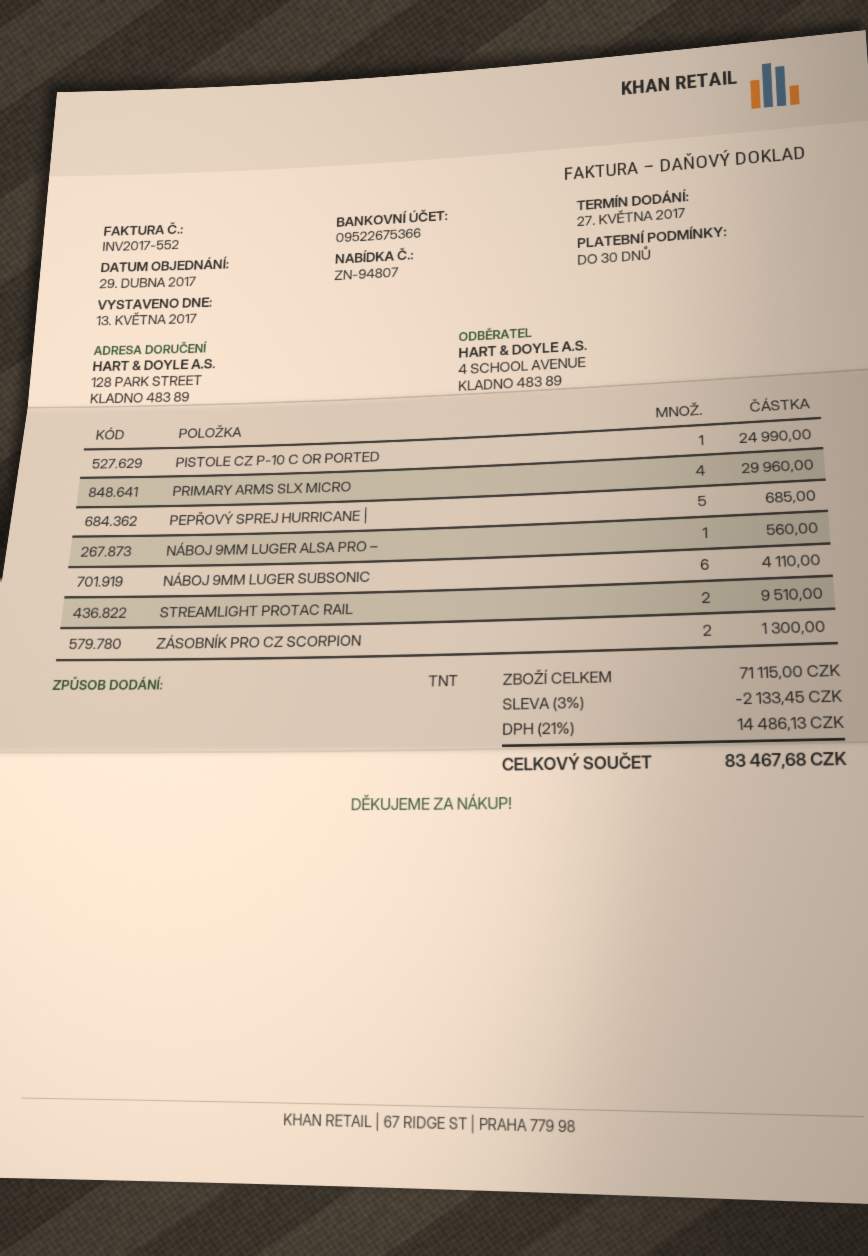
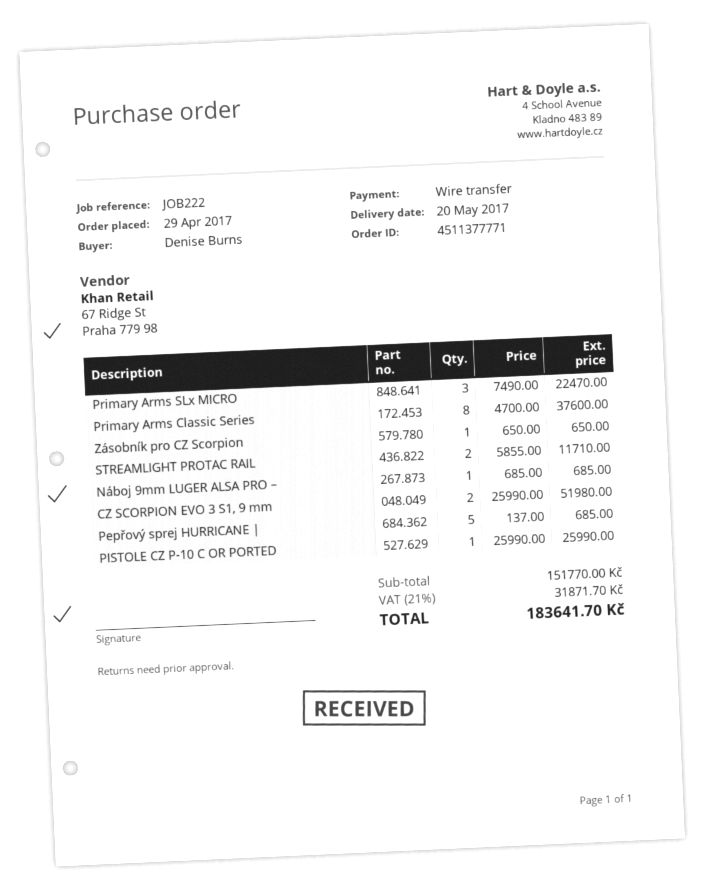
delivery date: 2017-05-27 -> 2017-05-20
PISTOLE CZ P-10 C OR PORTED: 1 for 24990.00 -> 1 for 25990.00
PRIMARY ARMS SLX MICRO: 4 for 29960.00 -> 3 for 22470.00
NÁBOJ 9MM LUGER ALSA PRO –: 1 for 560.00 -> 1 for 685.00
NÁBOJ 9MM LUGER SUBSONIC: 6 for 4110.00 -> none
STREAMLIGHT PROTAC RAIL: 2 for 9510.00 -> 2 for 11710.00
ZÁSOBNÍK PRO CZ SCORPION: 2 for 1300.00 -> 1 for 650.00
Primary Arms Classic Series: none -> 8 for 37600.00
CZ SCORPION EVO 3 S1, 9 mm: none -> 2 for 51980.00
subtotal: 71115.00 -> 151770.00
discount: 3% = 2133.45 -> none
tax: 21% = 14486.13 -> 21% = 31871.70
total: 83467.68 -> 183641.70

